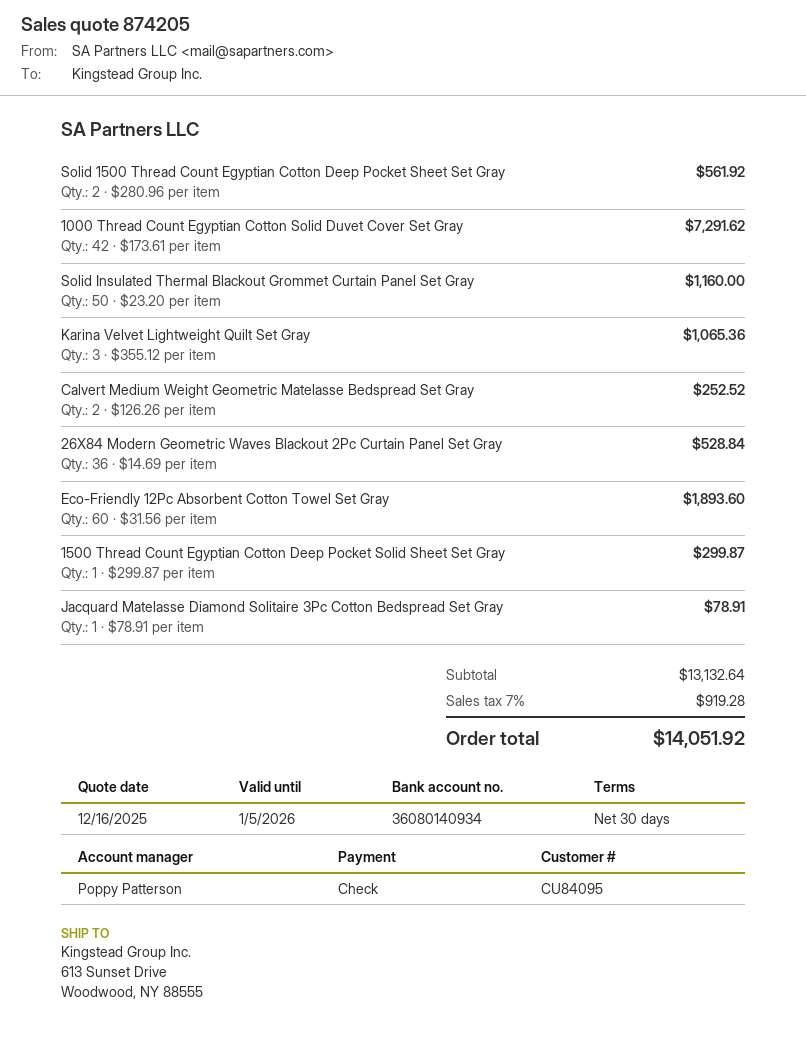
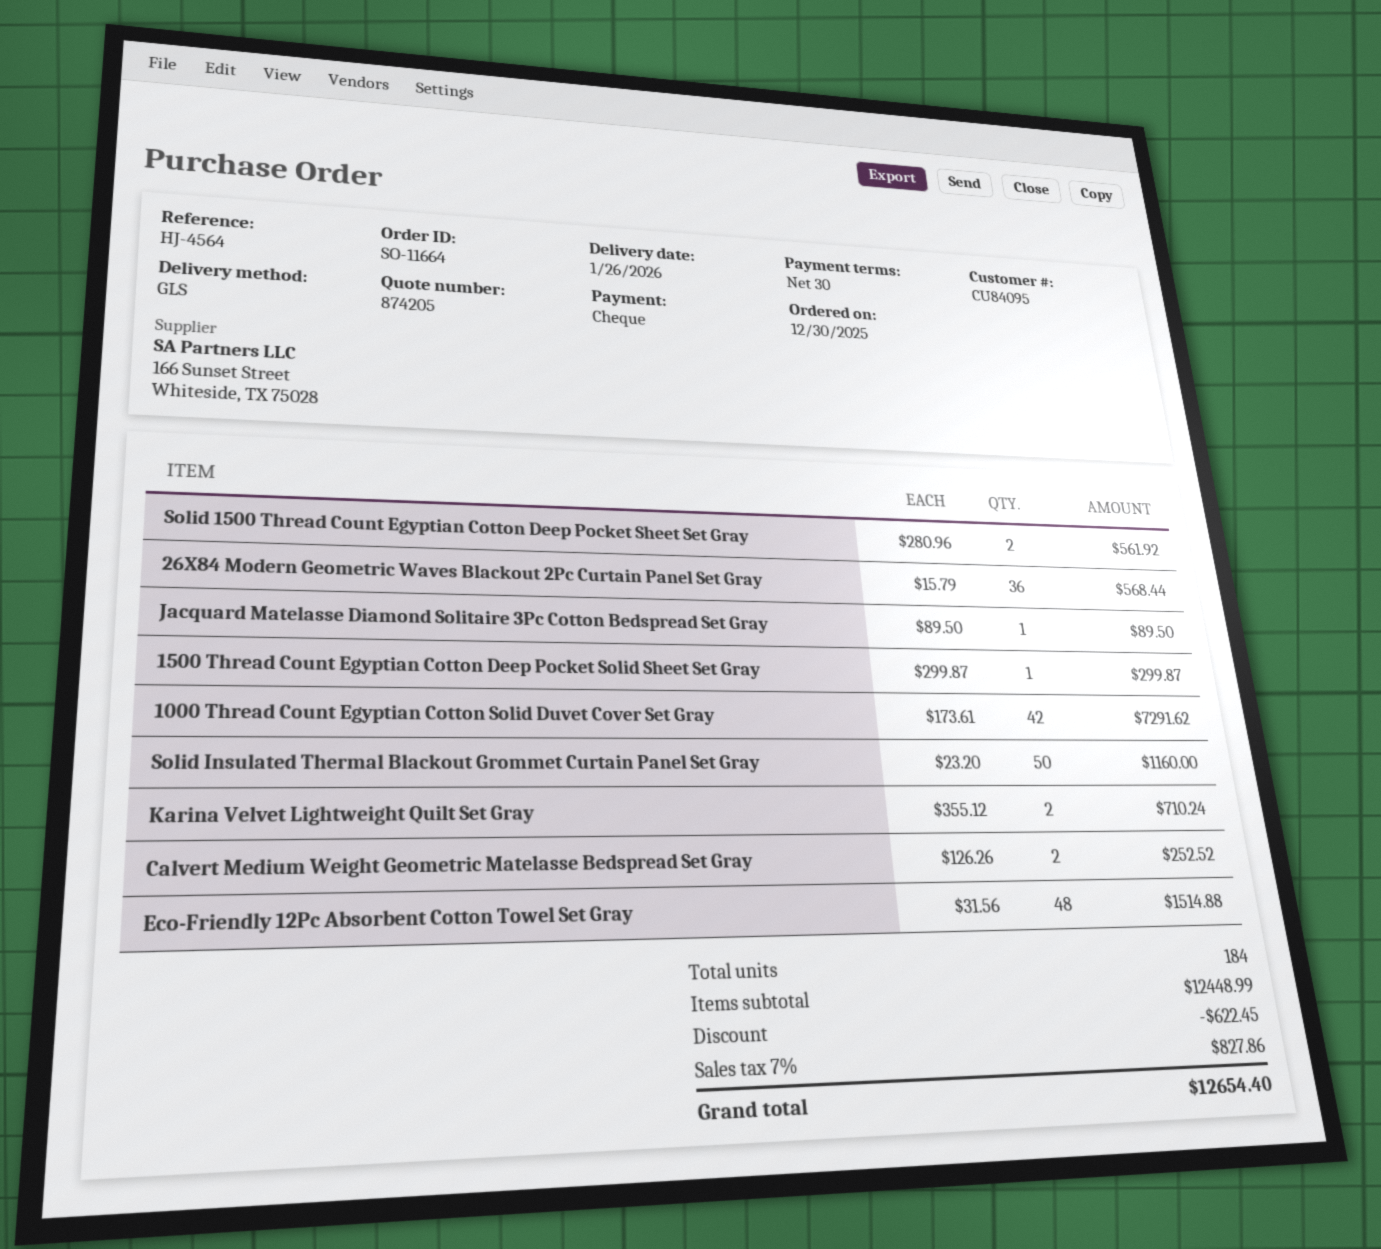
Karina Velvet Lightweight Quilt Set Gray: 3 x 355.12 = 1065.36 -> 2 x 355.12 = 710.24
26X84 Modern Geometric Waves Blackout 2Pc Curtain Panel Set Gray: 36 x 14.69 = 528.84 -> 36 x 15.79 = 568.44
Eco-Friendly 12Pc Absorbent Cotton Towel Set Gray: 60 x 31.56 = 1893.60 -> 48 x 31.56 = 1514.88
Jacquard Matelasse Diamond Solitaire 3Pc Cotton Bedspread Set Gray: 1 x 78.91 = 78.91 -> 1 x 89.50 = 89.50
subtotal: 13132.64 -> 12448.99
discount: none -> 622.45
tax: 7% = 919.28 -> 7% = 827.86
total: 14051.92 -> 12654.40

